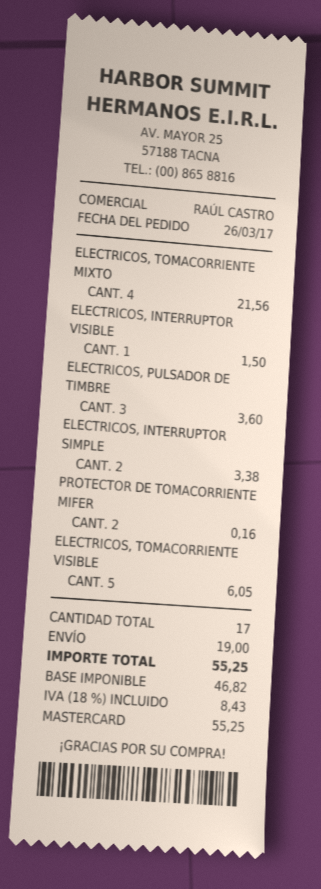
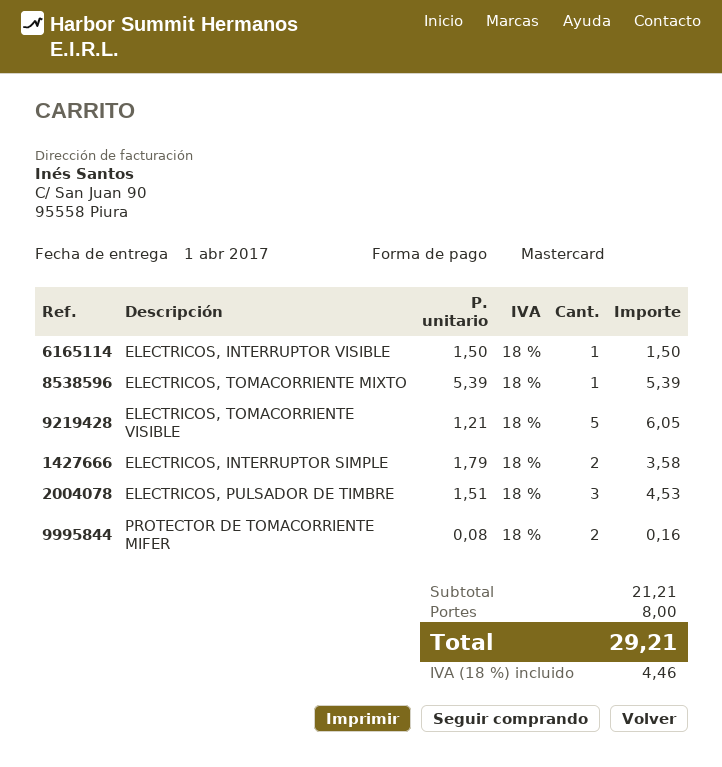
ELECTRICOS, TOMACORRIENTE MIXTO: 4 for 21.56 -> 1 for 5.39
ELECTRICOS, PULSADOR DE TIMBRE: 3 for 3.60 -> 3 for 4.53
ELECTRICOS, INTERRUPTOR SIMPLE: 2 for 3.38 -> 2 for 3.58
shipping: 19.00 -> 8.00
tax: 18% = 8.43 -> 18% = 4.46
total: 55.25 -> 29.21

